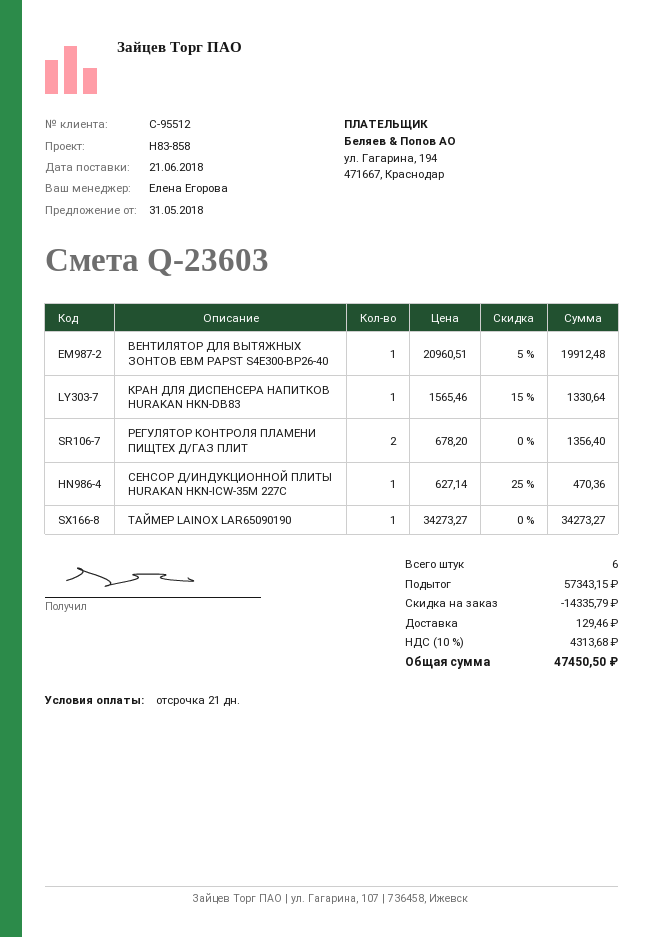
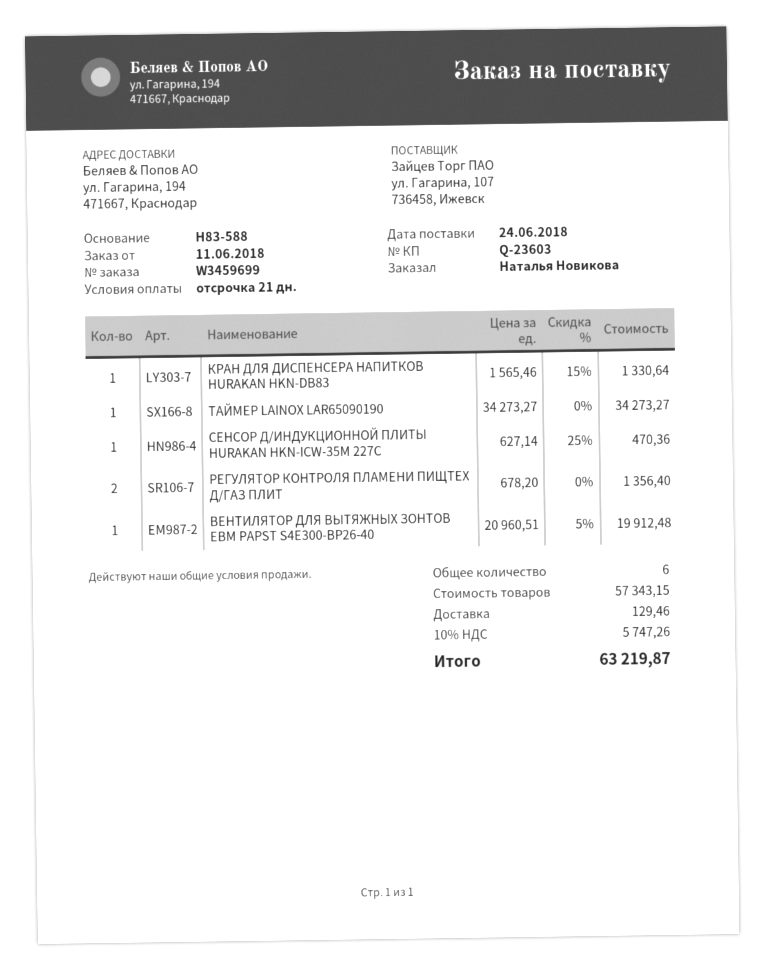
delivery date: 2018-06-21 -> 2018-06-24
reference: H83-858 -> H83-588
discount: 14335.79 -> none
tax: 10% = 4313.68 -> 10% = 5747.26
total: 47450.50 -> 63219.87

